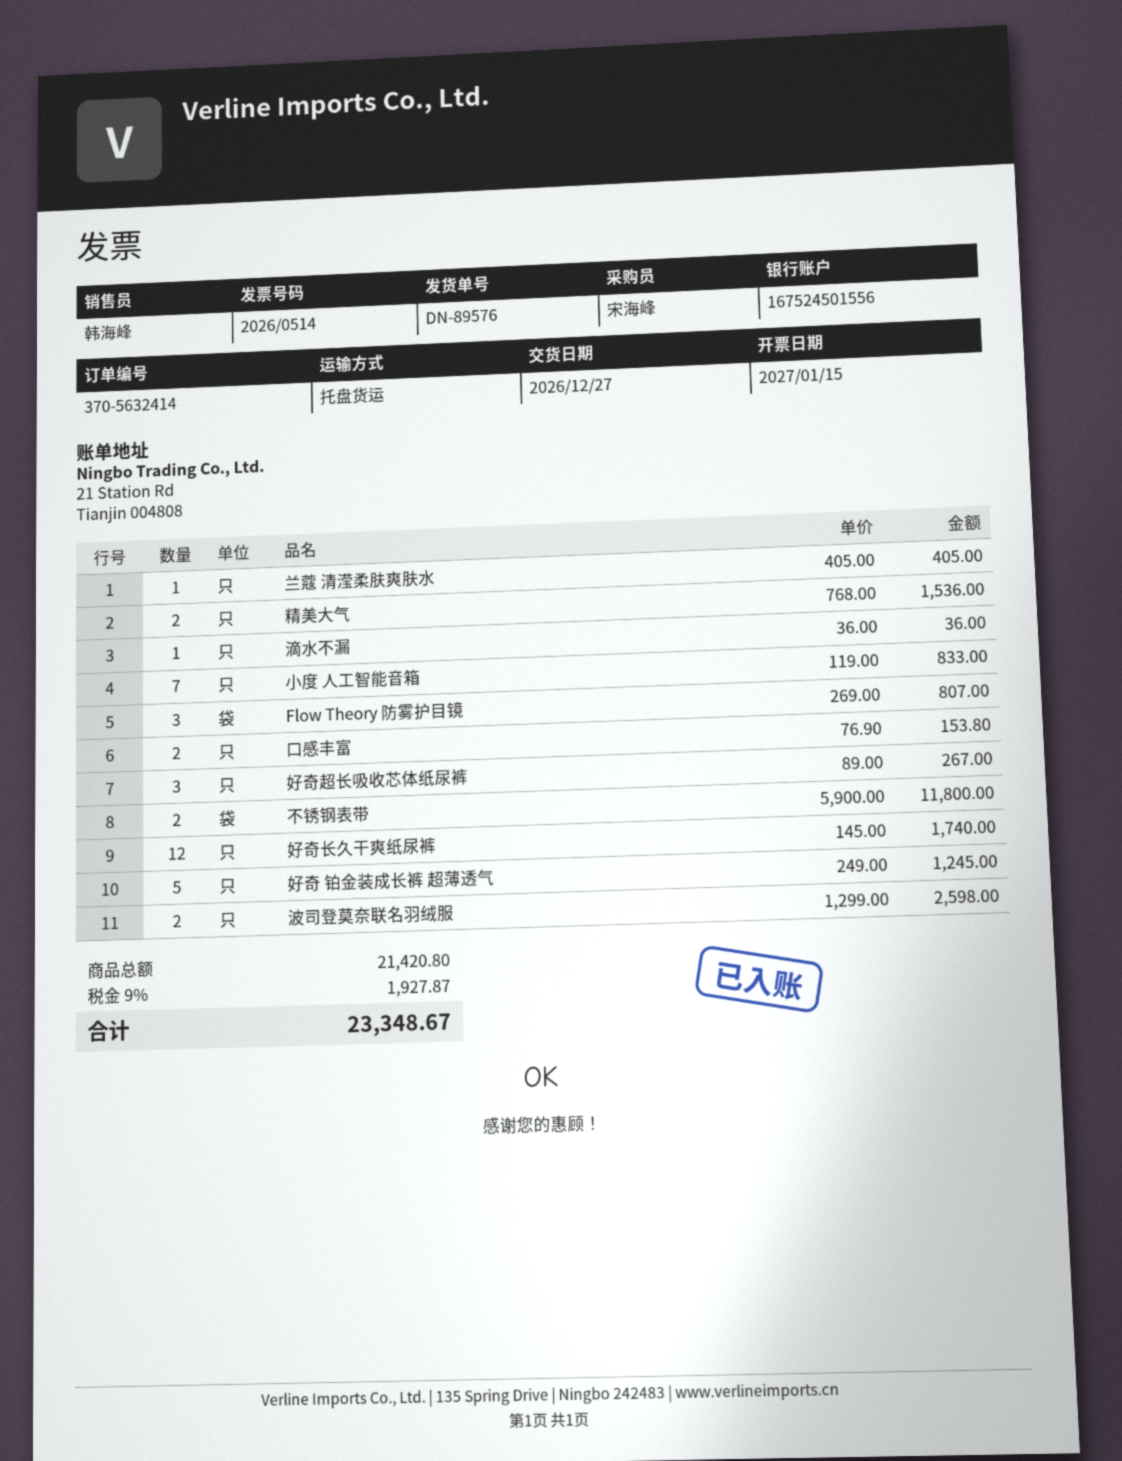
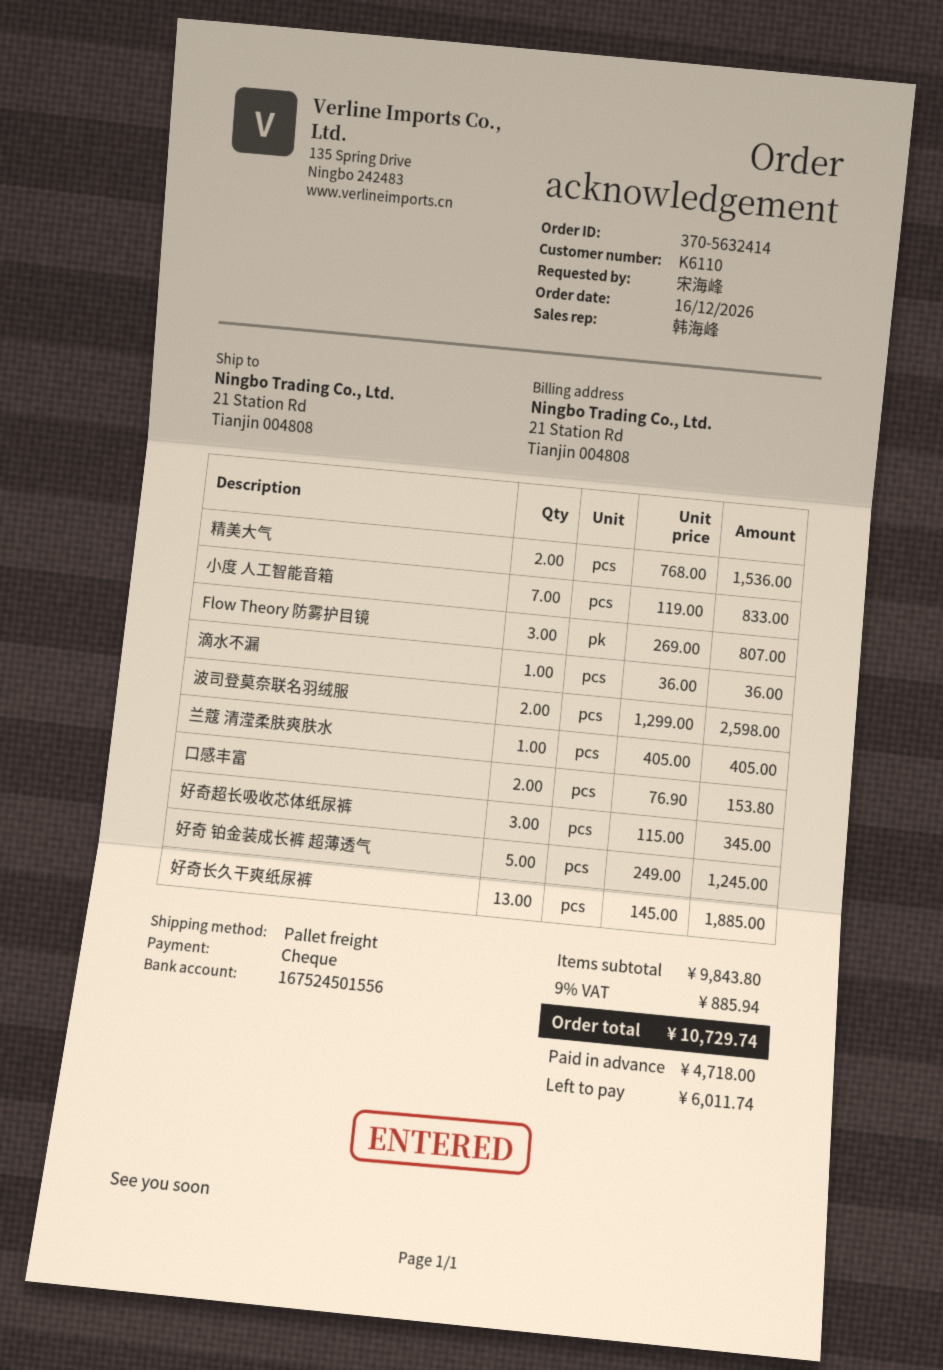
好奇超长吸收芯体纸尿裤: 3 x 89.00 = 267.00 -> 3 x 115.00 = 345.00
不锈钢表带: 2 x 5900.00 = 11800.00 -> none
好奇长久干爽纸尿裤: 12 x 145.00 = 1740.00 -> 13 x 145.00 = 1885.00
subtotal: 21420.80 -> 9843.80
tax: 9% = 1927.87 -> 9% = 885.94
total: 23348.67 -> 10729.74

